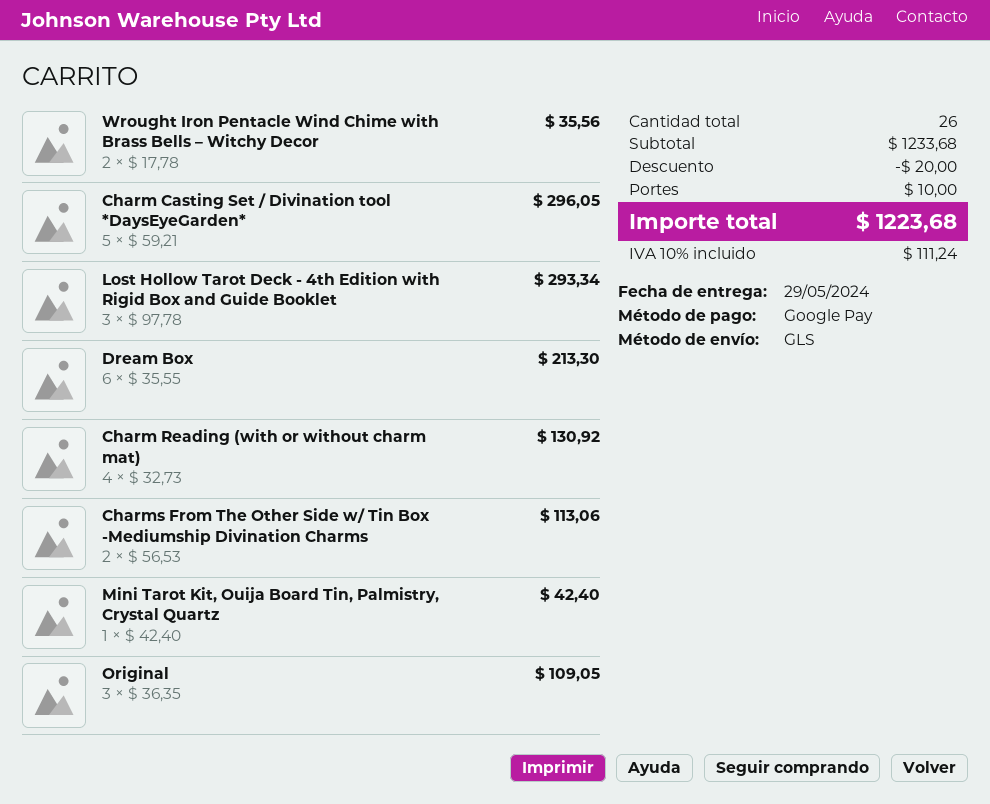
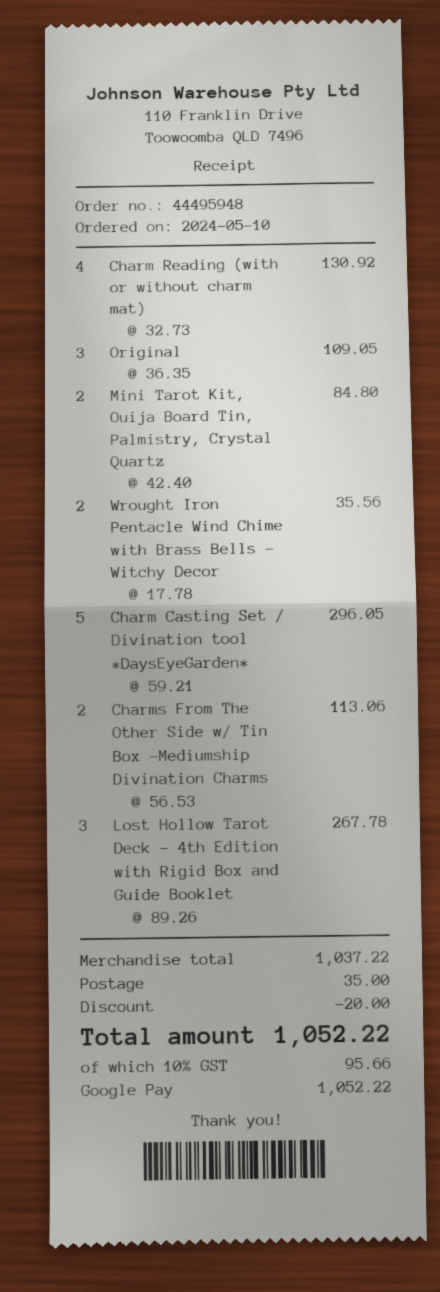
Lost Hollow Tarot Deck - 4th Edition with Rigid Box and Guide Booklet: 3 x 97.78 = 293.34 -> 3 x 89.26 = 267.78
Dream Box: 6 x 35.55 = 213.30 -> none
Mini Tarot Kit, Ouija Board Tin, Palmistry, Crystal Quartz: 1 x 42.40 = 42.40 -> 2 x 42.40 = 84.80
subtotal: 1233.68 -> 1037.22
shipping: 10.00 -> 35.00
tax: 10% = 111.24 -> 10% = 95.66
total: 1223.68 -> 1052.22

